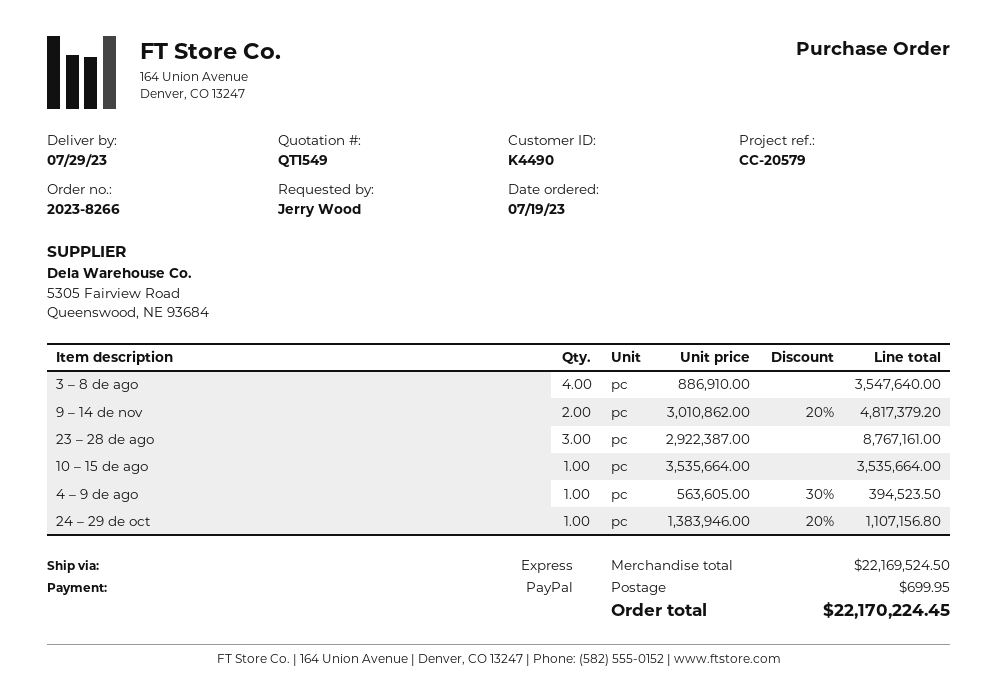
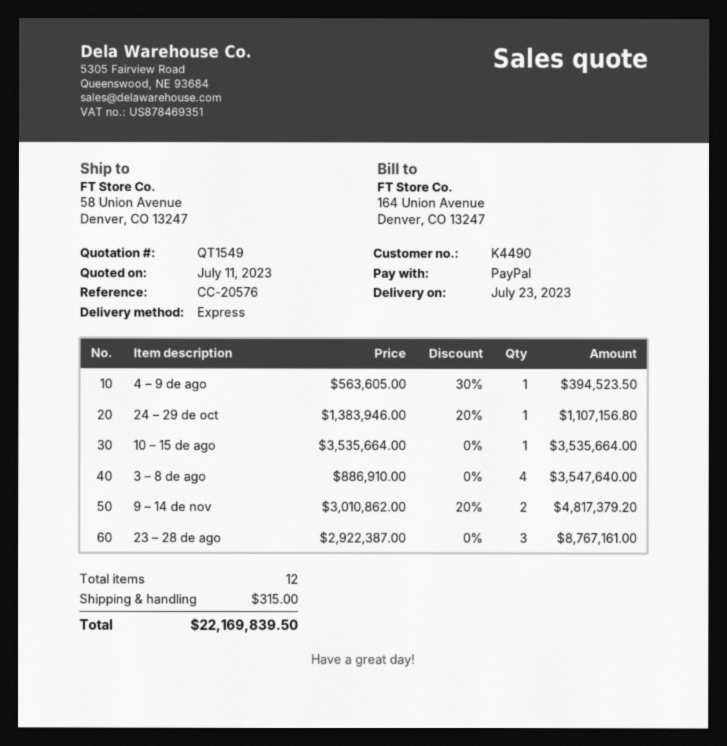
delivery date: 2023-07-29 -> 2023-07-23
reference: CC-20579 -> CC-20576
shipping: 699.95 -> 315.00
total: 22170224.45 -> 22169839.50

